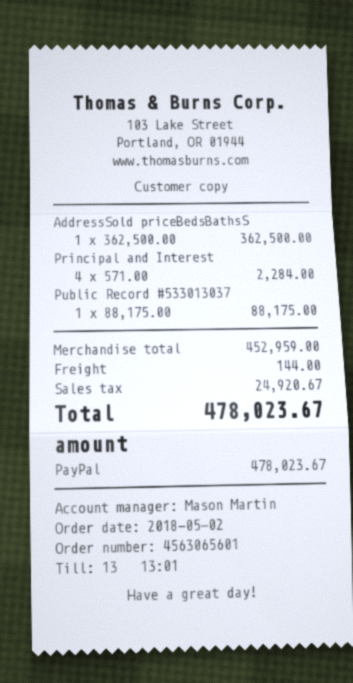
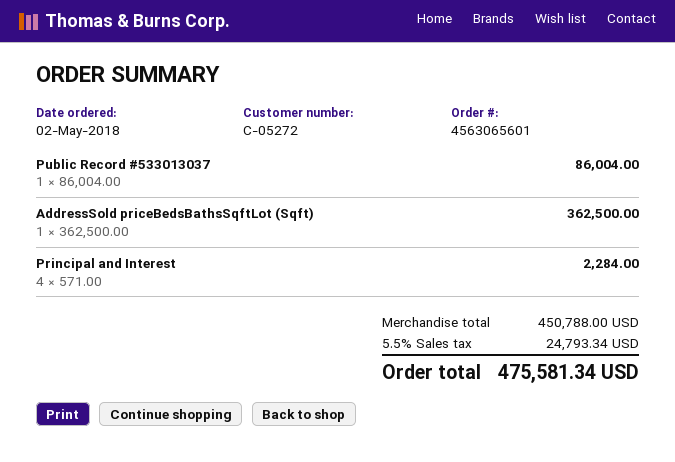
Public Record #533013037: 1 x 88175.00 = 88175.00 -> 1 x 86004.00 = 86004.00
subtotal: 452959.00 -> 450788.00
shipping: 144.00 -> none
tax: 24920.67 -> 24793.34
total: 478023.67 -> 475581.34

